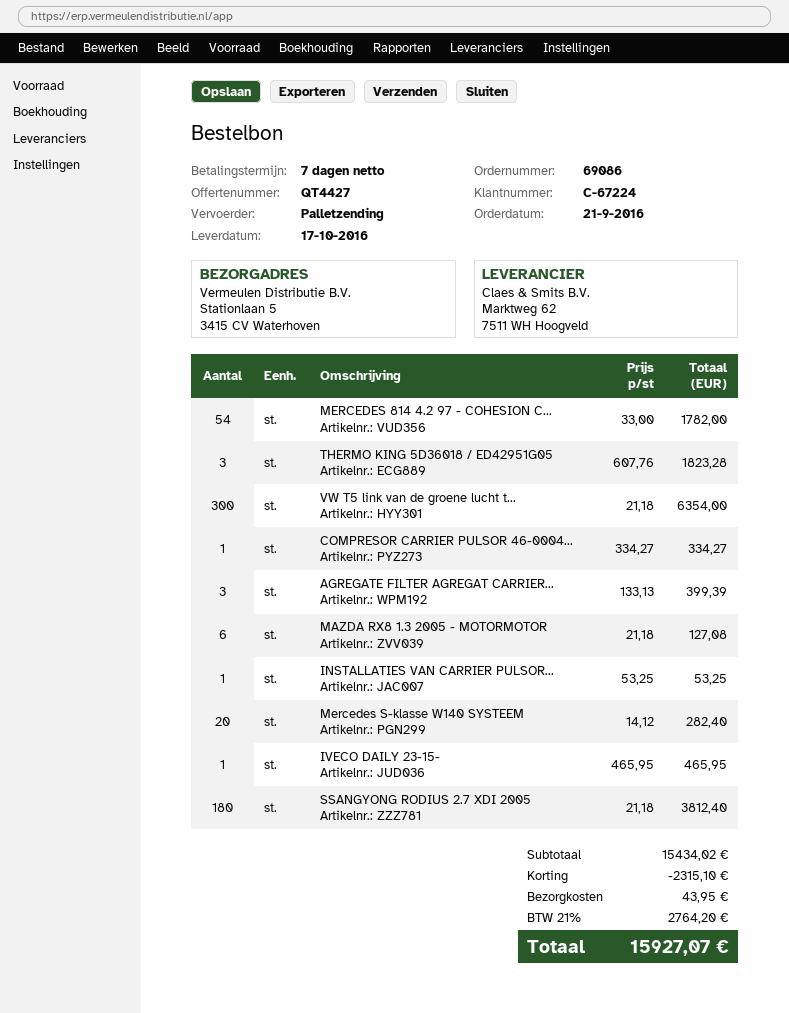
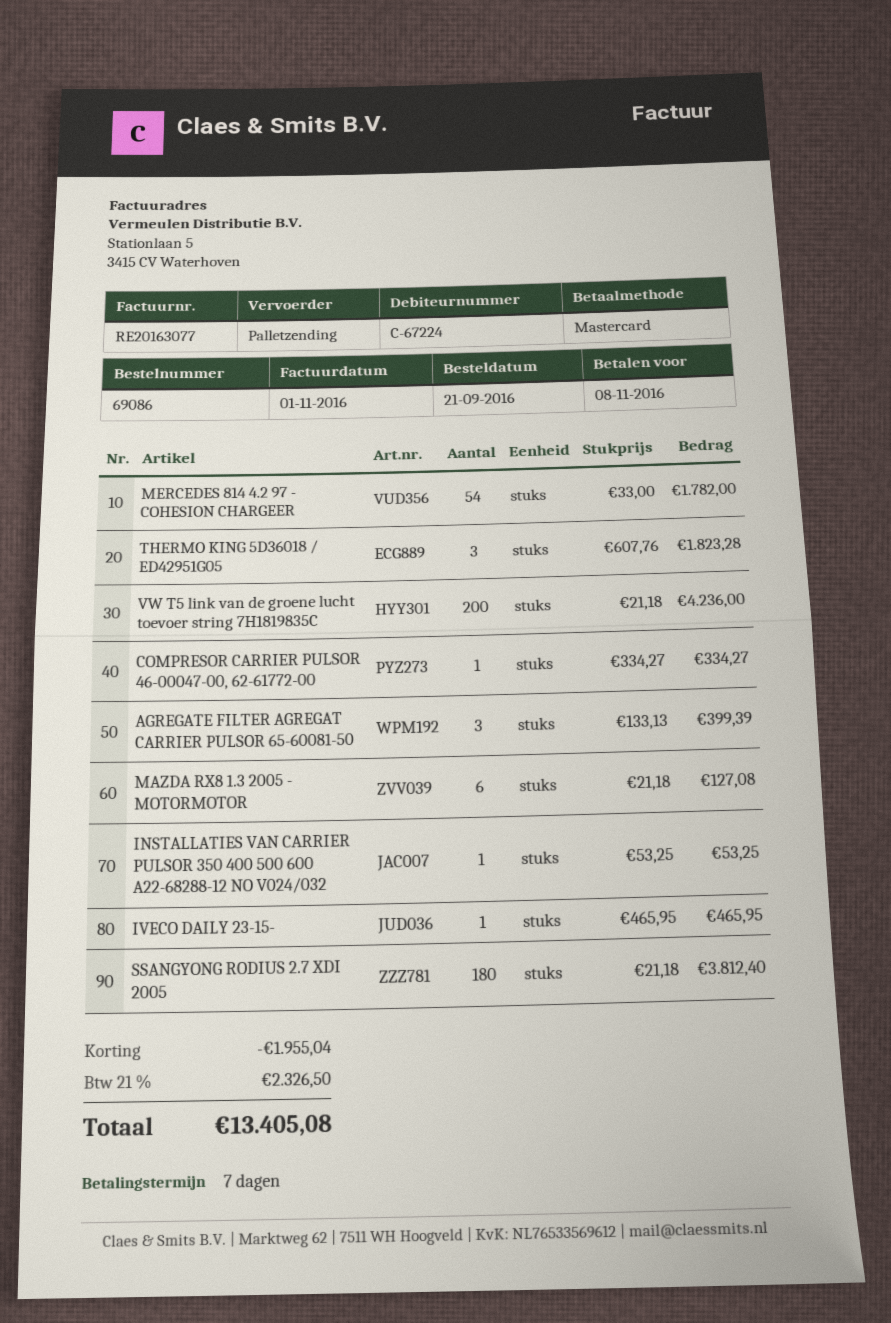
VW T5 link van de groene lucht t...: 300 x 21.18 = 6354.00 -> 200 x 21.18 = 4236.00
Mercedes S-klasse W140 SYSTEEM: 20 x 14.12 = 282.40 -> none
discount: 2315.10 -> 1955.04
shipping: 43.95 -> none
tax: 21% = 2764.20 -> 21% = 2326.50
total: 15927.07 -> 13405.08

